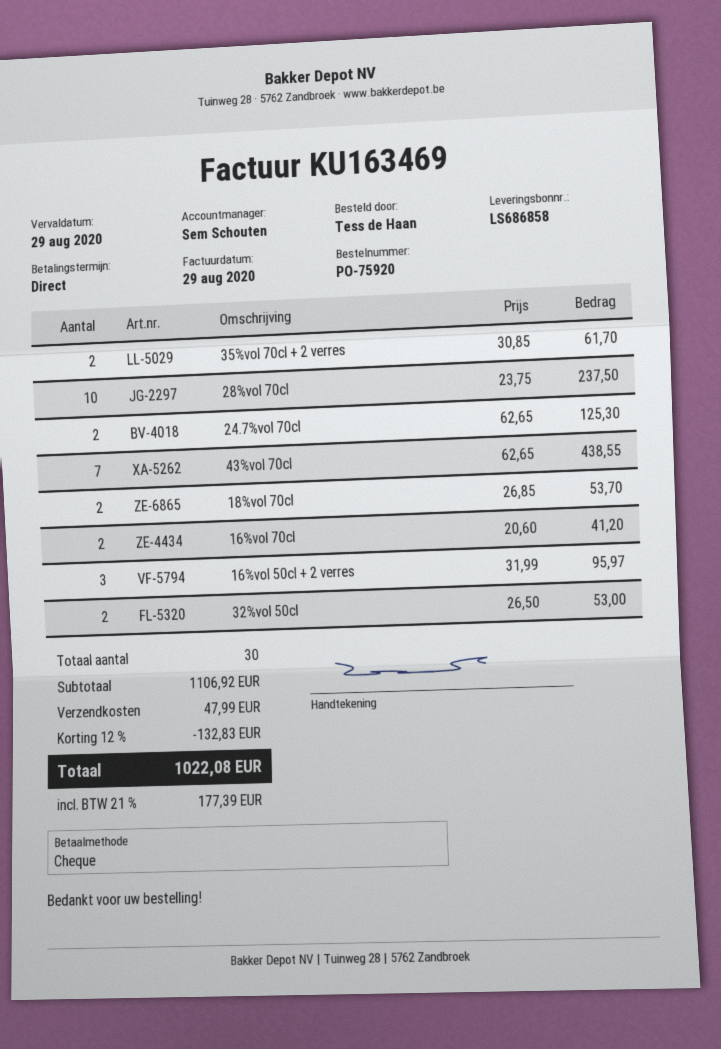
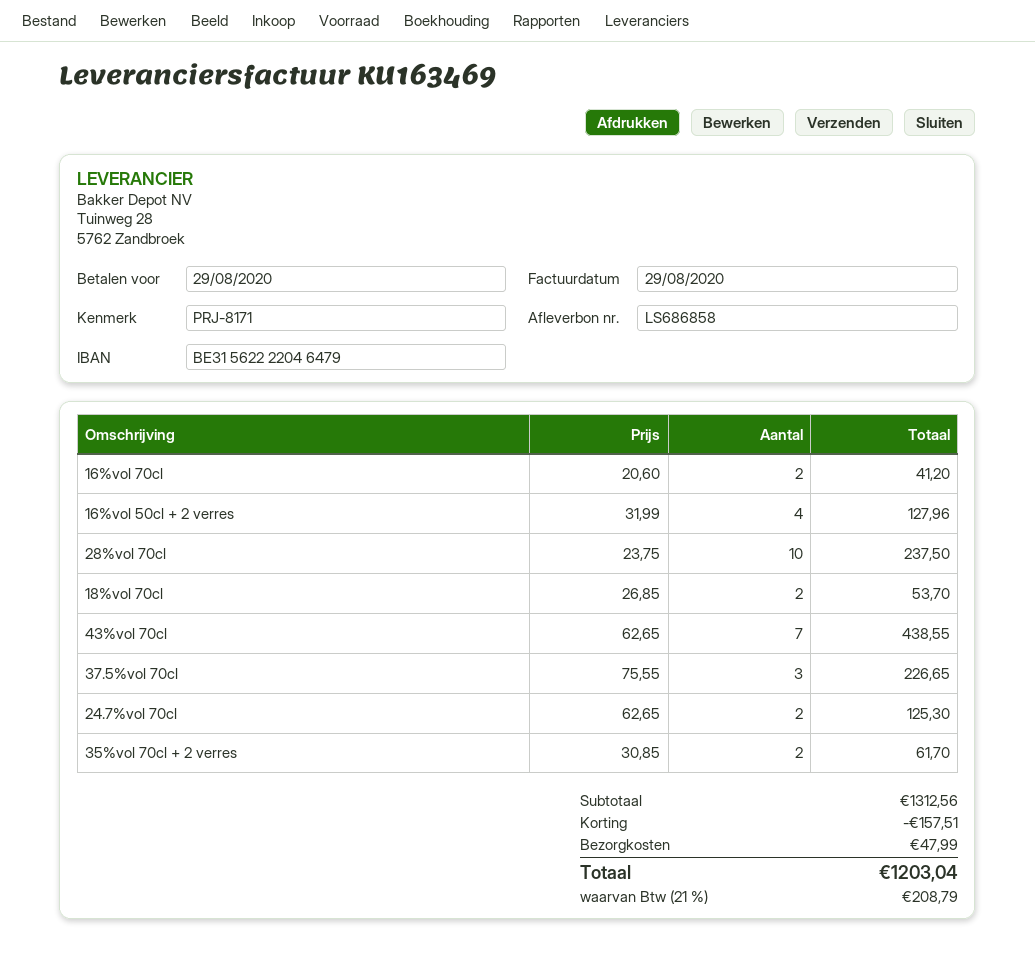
16%vol 50cl + 2 verres: 3 x 31.99 = 95.97 -> 4 x 31.99 = 127.96
32%vol 50cl: 2 x 26.50 = 53.00 -> none
37.5%vol 70cl: none -> 3 x 75.55 = 226.65
subtotal: 1106.92 -> 1312.56
discount: 132.83 -> 157.51
tax: 21% = 177.39 -> 21% = 208.79
total: 1022.08 -> 1203.04

